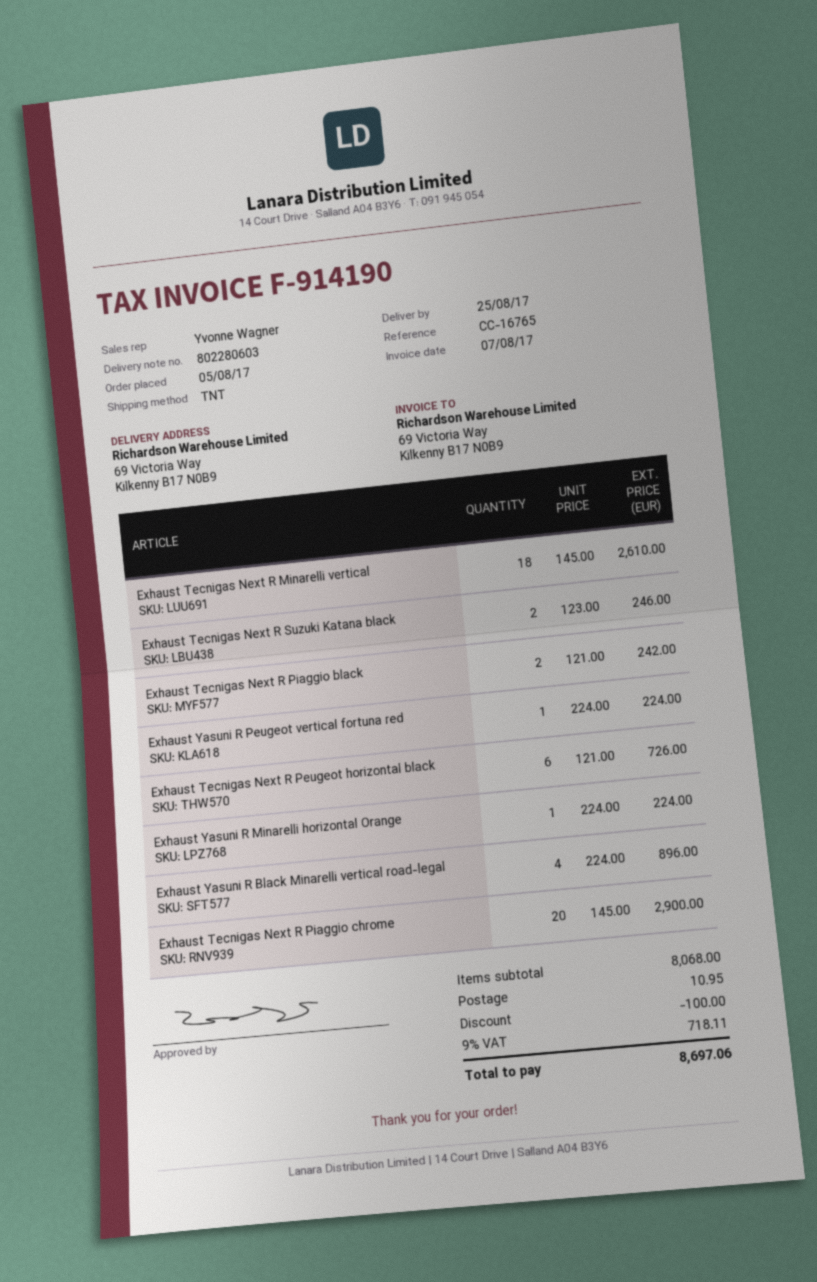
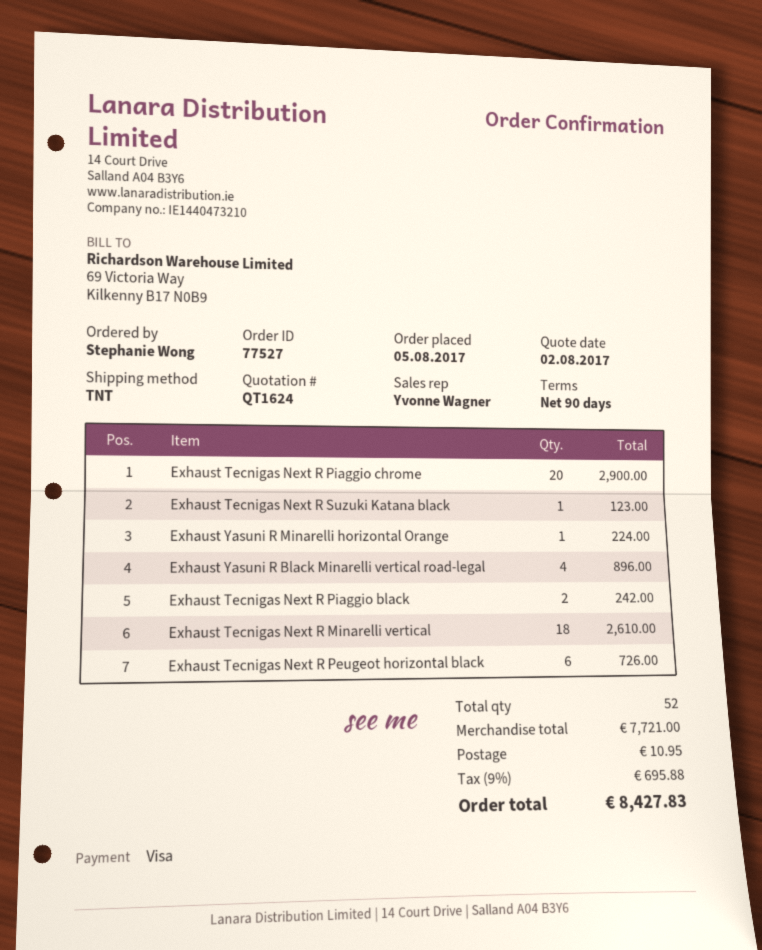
Exhaust Tecnigas Next R Suzuki Katana black: 2 for 246.00 -> 1 for 123.00
Exhaust Yasuni R Peugeot vertical fortuna red: 1 for 224.00 -> none
subtotal: 8068.00 -> 7721.00
discount: 100.00 -> none
tax: 9% = 718.11 -> 9% = 695.88
total: 8697.06 -> 8427.83

